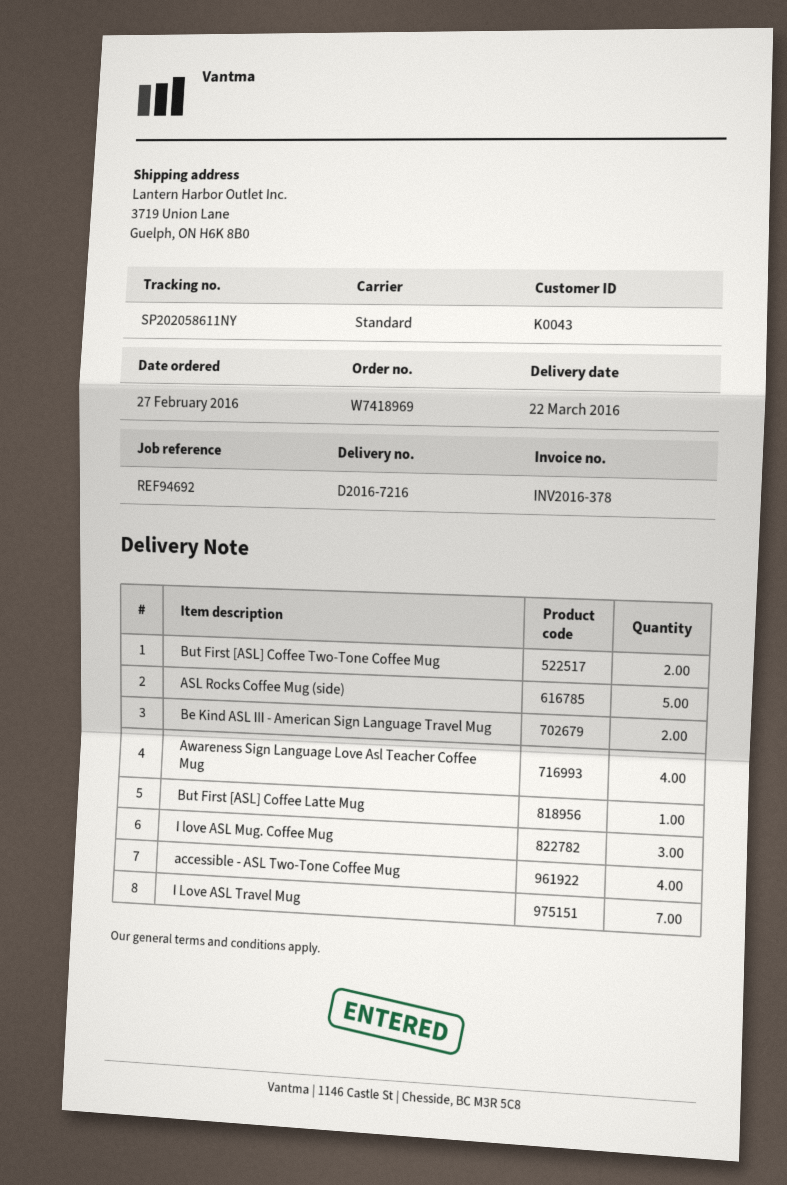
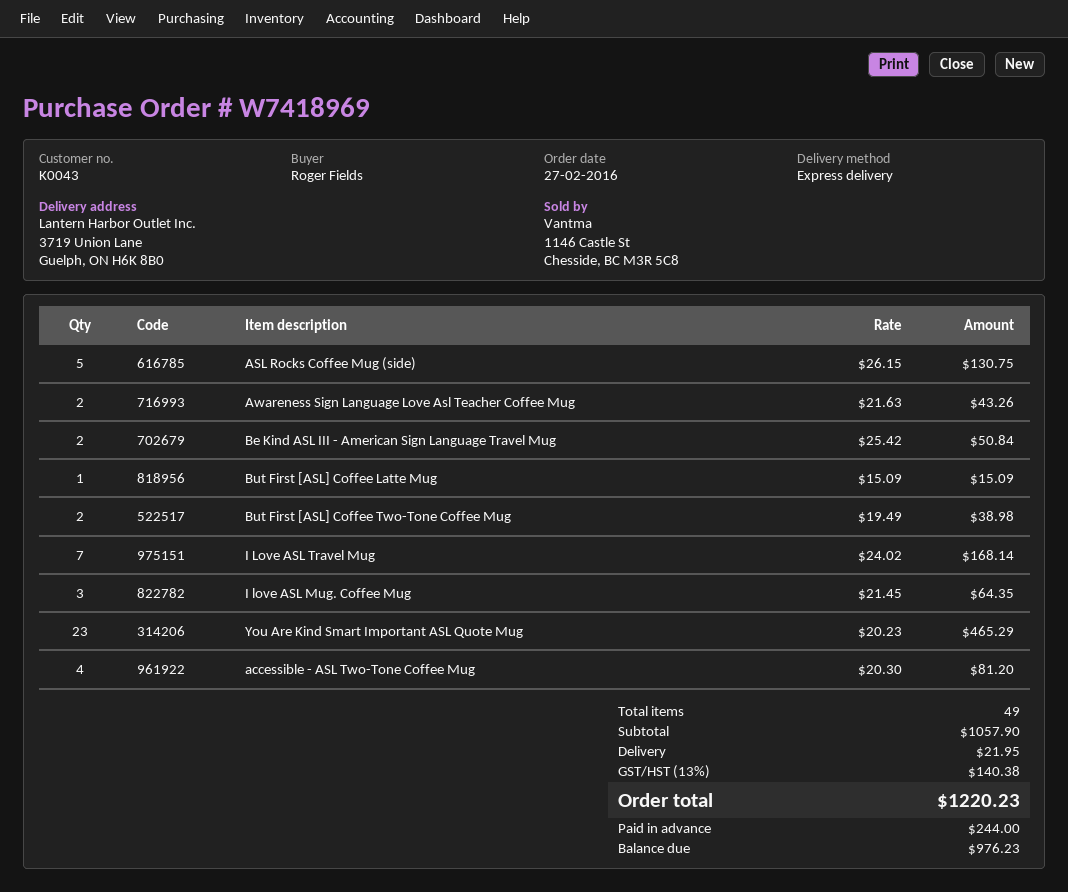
shipping method: standard -> express
Awareness Sign Language Love Asl Teacher Coffee Mug: 4 -> 2
You Are Kind Smart Important ASL Quote Mug: none -> 23

